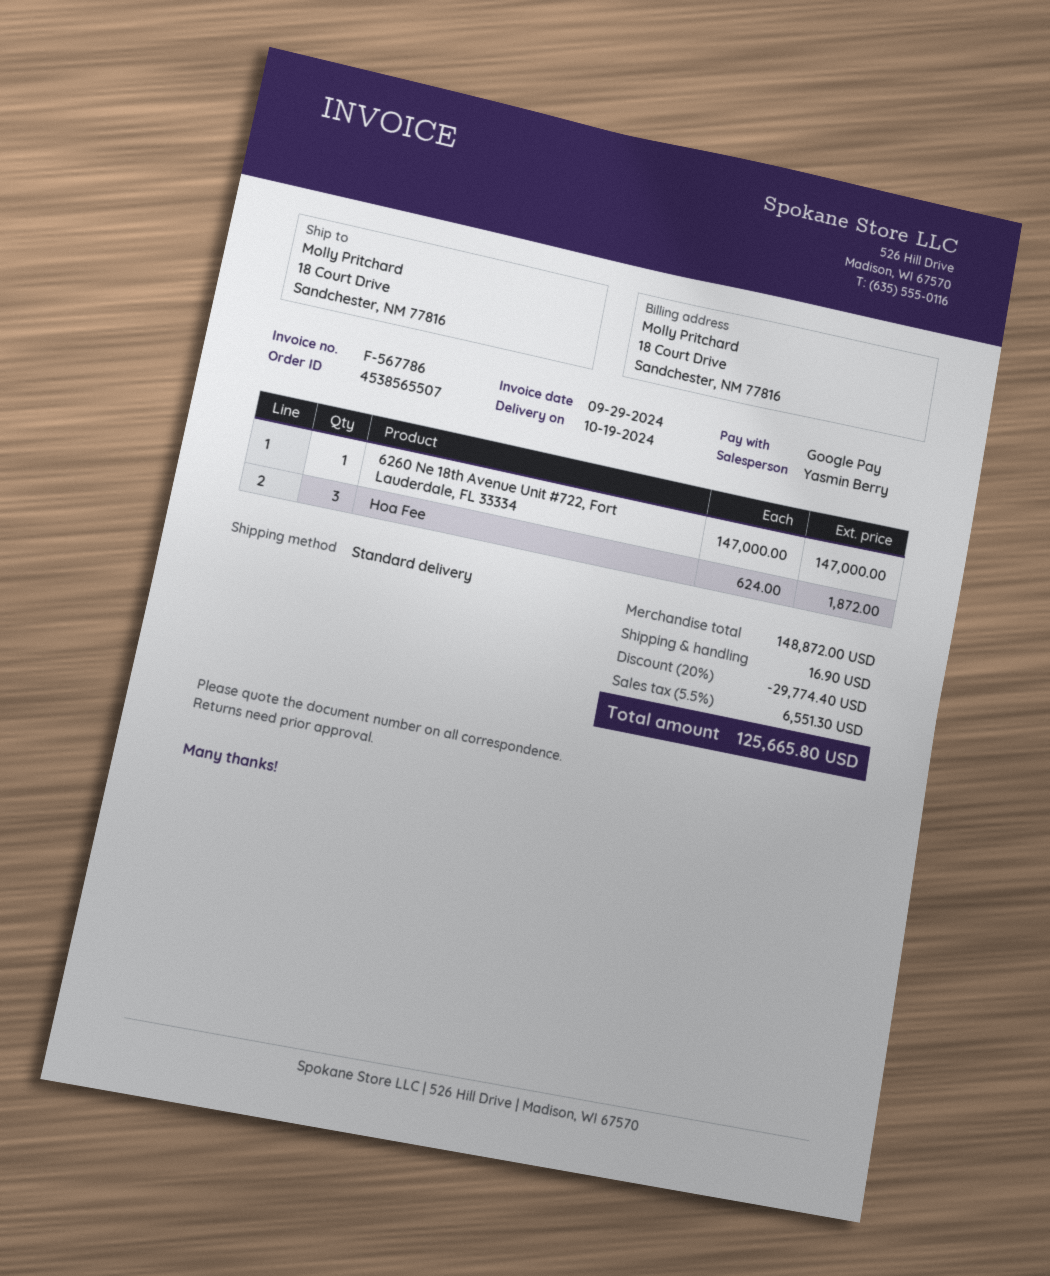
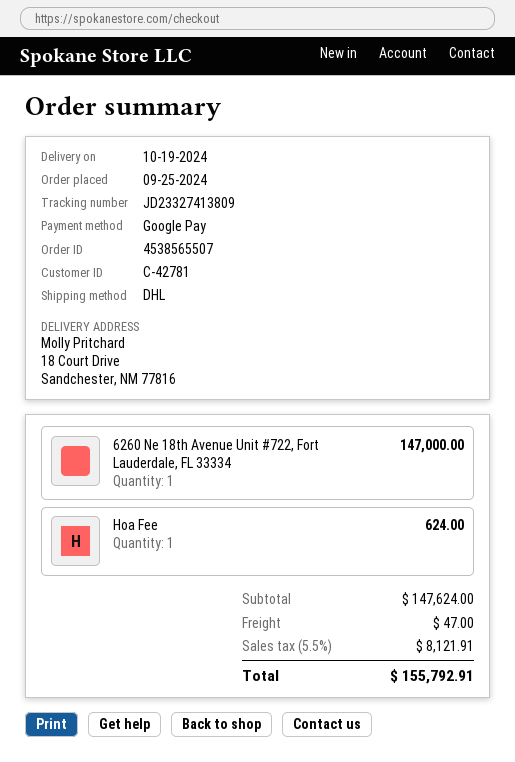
shipping method: standard -> DHL
Hoa Fee: 3 for 1872.00 -> 1 for 624.00
subtotal: 148872.00 -> 147624.00
discount: 20% = 29774.40 -> none
shipping: 16.90 -> 47.00
tax: 5.5% = 6551.30 -> 5.5% = 8121.91
total: 125665.80 -> 155792.91

